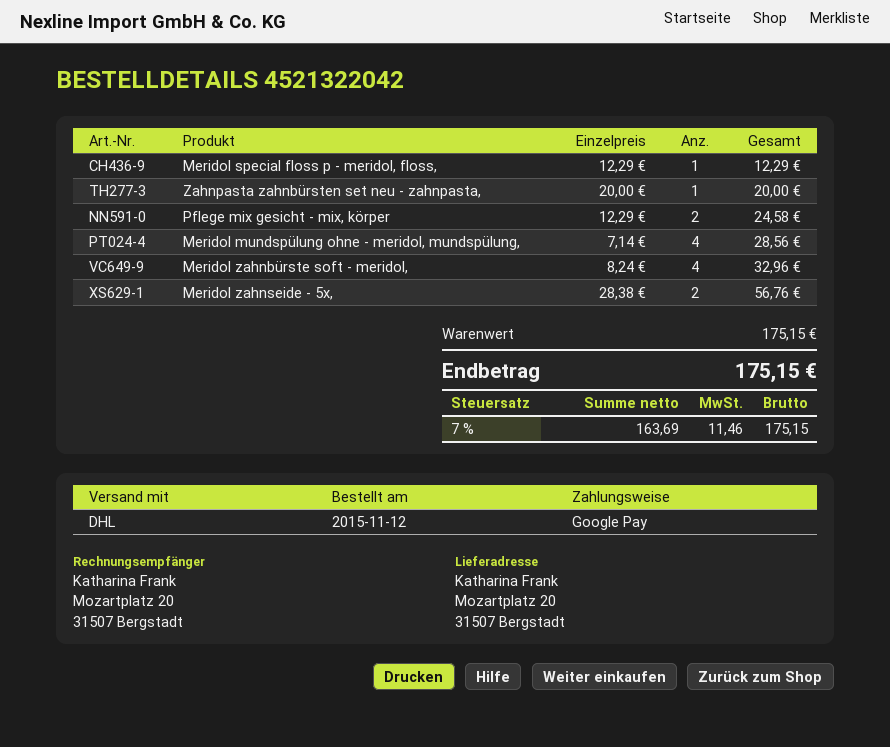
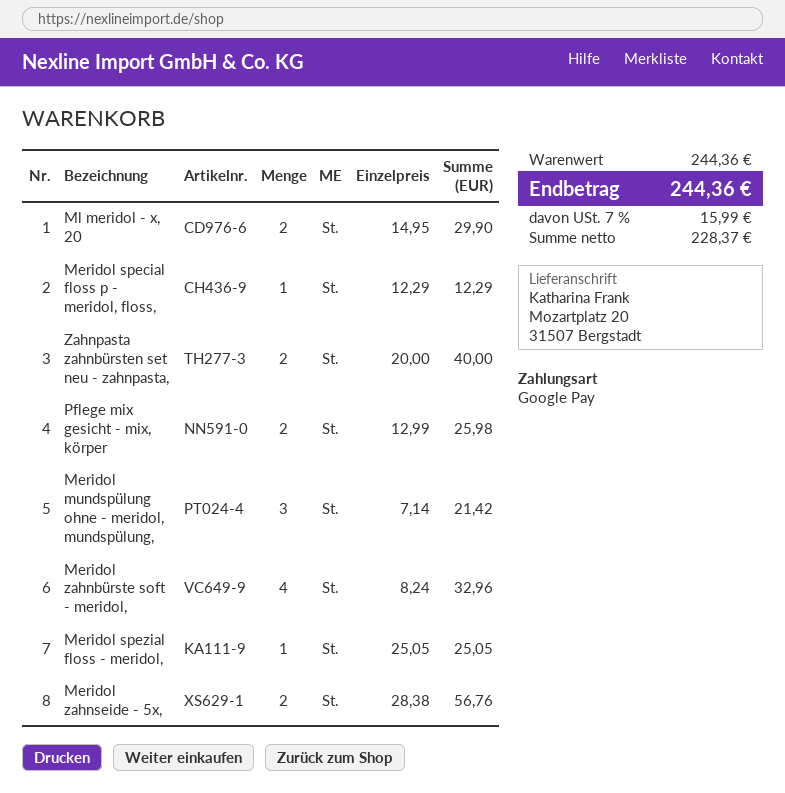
Zahnpasta zahnbürsten set neu - zahnpasta,: 1 x 20.00 = 20.00 -> 2 x 20.00 = 40.00
Pflege mix gesicht - mix, körper: 2 x 12.29 = 24.58 -> 2 x 12.99 = 25.98
Meridol mundspülung ohne - meridol, mundspülung,: 4 x 7.14 = 28.56 -> 3 x 7.14 = 21.42
Ml meridol - x, 20: none -> 2 x 14.95 = 29.90
Meridol spezial floss - meridol,: none -> 1 x 25.05 = 25.05
subtotal: 175.15 -> 244.36
net: 163.69 -> 228.37
tax: 7% = 11.46 -> 7% = 15.99
total: 175.15 -> 244.36

